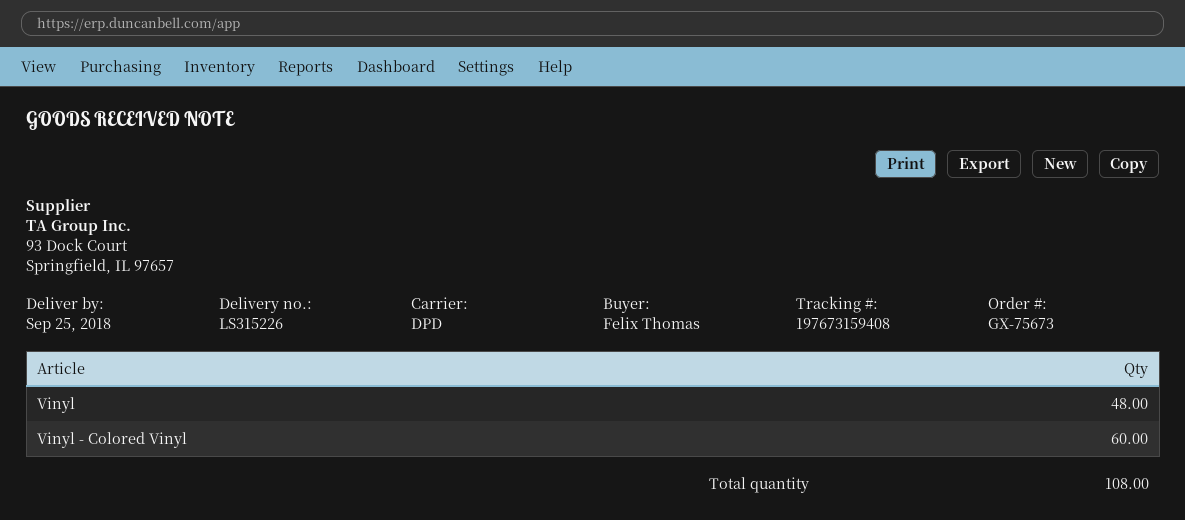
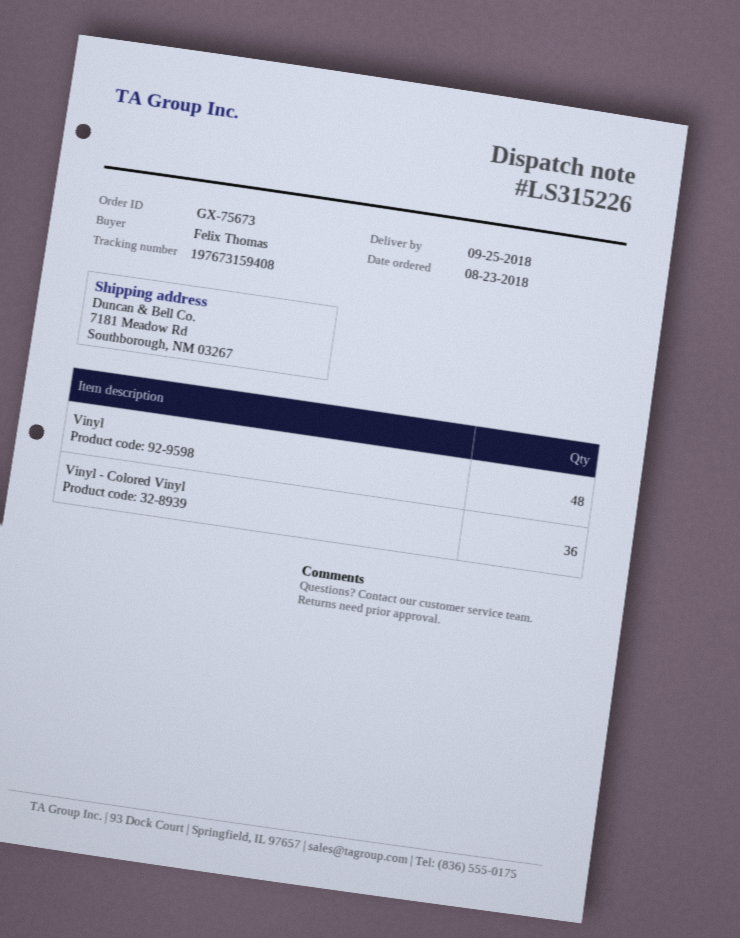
Vinyl - Colored Vinyl: 60 -> 36

